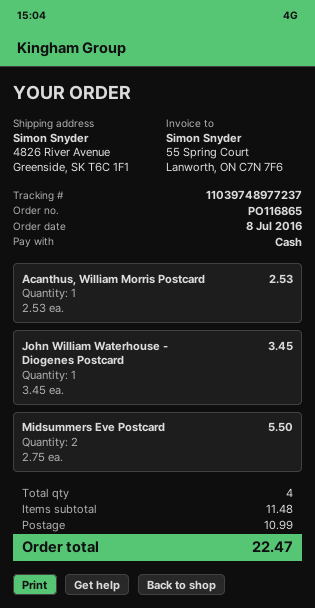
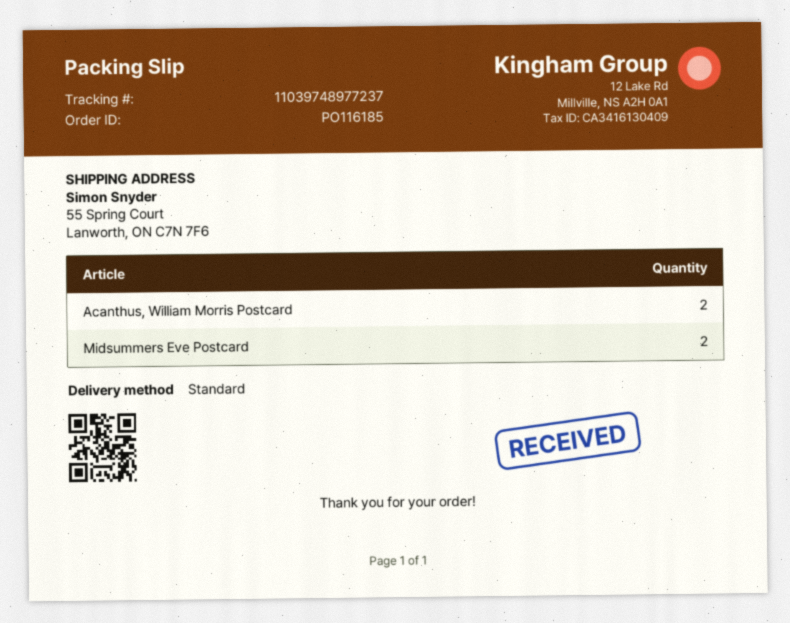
order number: PO116865 -> PO116185
ship to: 4826 River Avenue, Greenside, SK T6C 1F1 -> 55 Spring Court, Lanworth, ON C7N 7F6
Acanthus, William Morris Postcard: 1 -> 2
John William Waterhouse - Diogenes Postcard: 1 -> none

